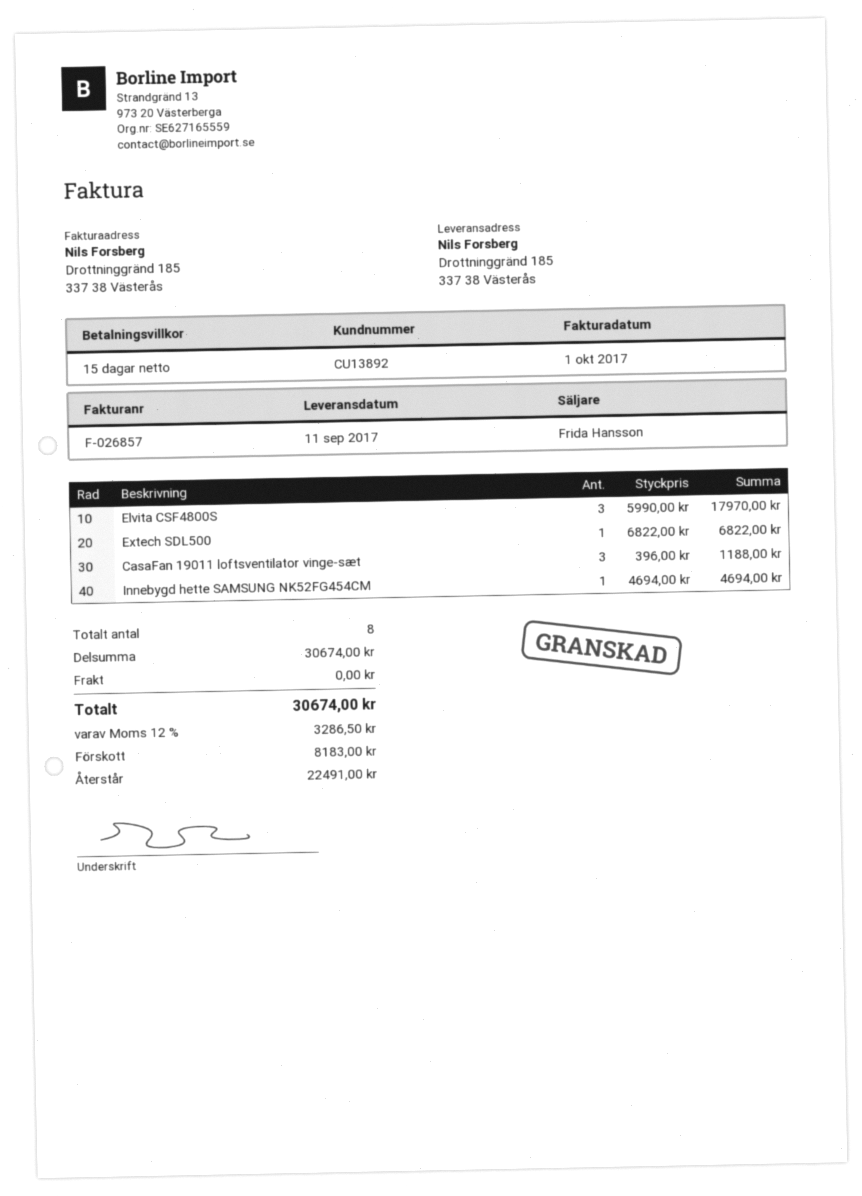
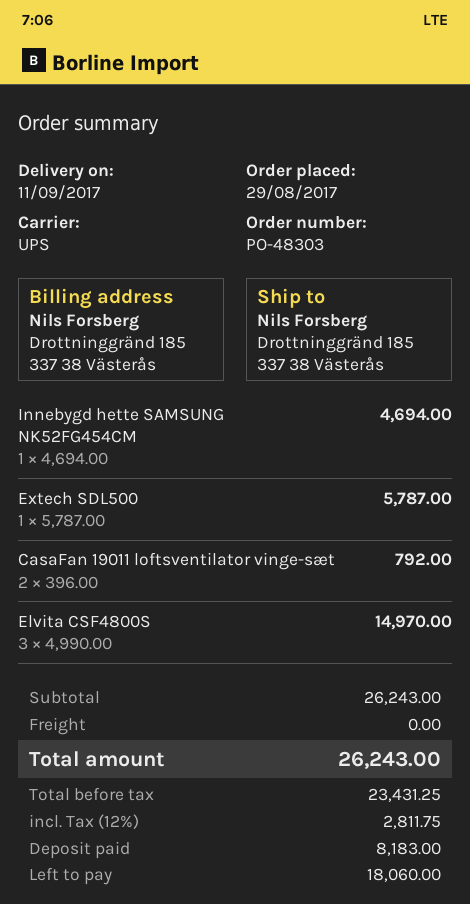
Elvita CSF4800S: 3 x 5990.00 = 17970.00 -> 3 x 4990.00 = 14970.00
Extech SDL500: 1 x 6822.00 = 6822.00 -> 1 x 5787.00 = 5787.00
CasaFan 19011 loftsventilator vinge-sæt: 3 x 396.00 = 1188.00 -> 2 x 396.00 = 792.00
subtotal: 30674.00 -> 26243.00
tax: 12% = 3286.50 -> 12% = 2811.75
total: 30674.00 -> 26243.00
balance: 22491.00 -> 18060.00

